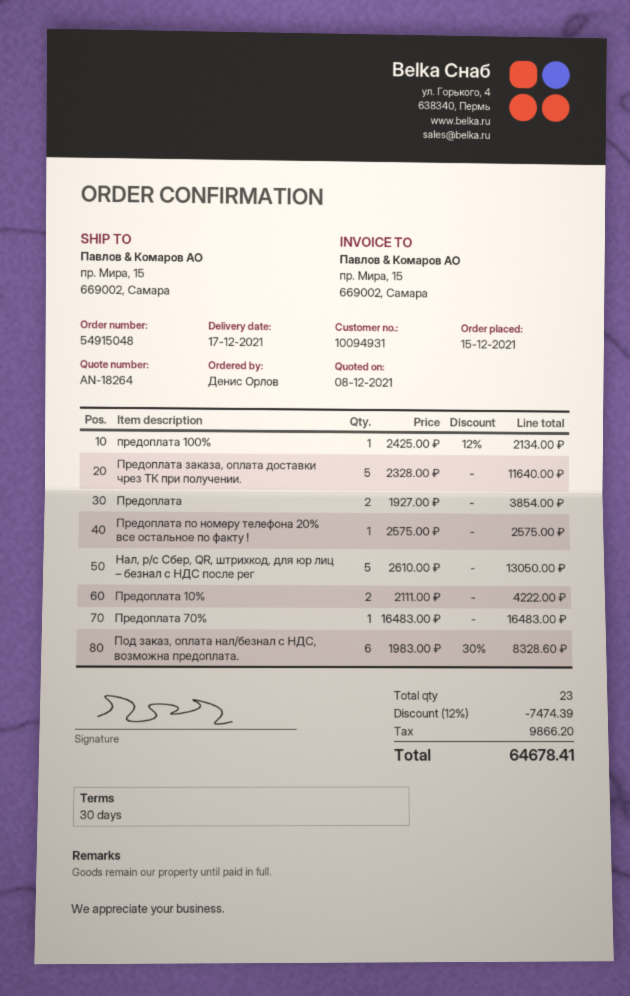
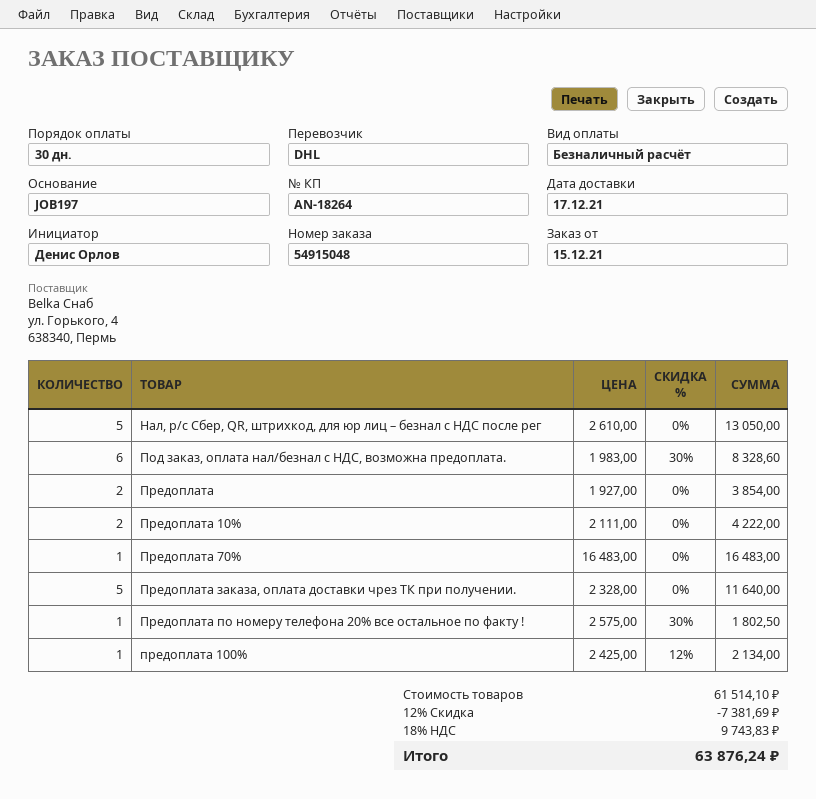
Предоплата по номеру телефона 20% все остальное по факту !: 1 x 2575.00 = 2575.00 -> 1 x 2575.00 - 30% = 1802.50
discount: 12% = 7474.39 -> 12% = 7381.69
tax: 9866.20 -> 9743.83
total: 64678.41 -> 63876.24

